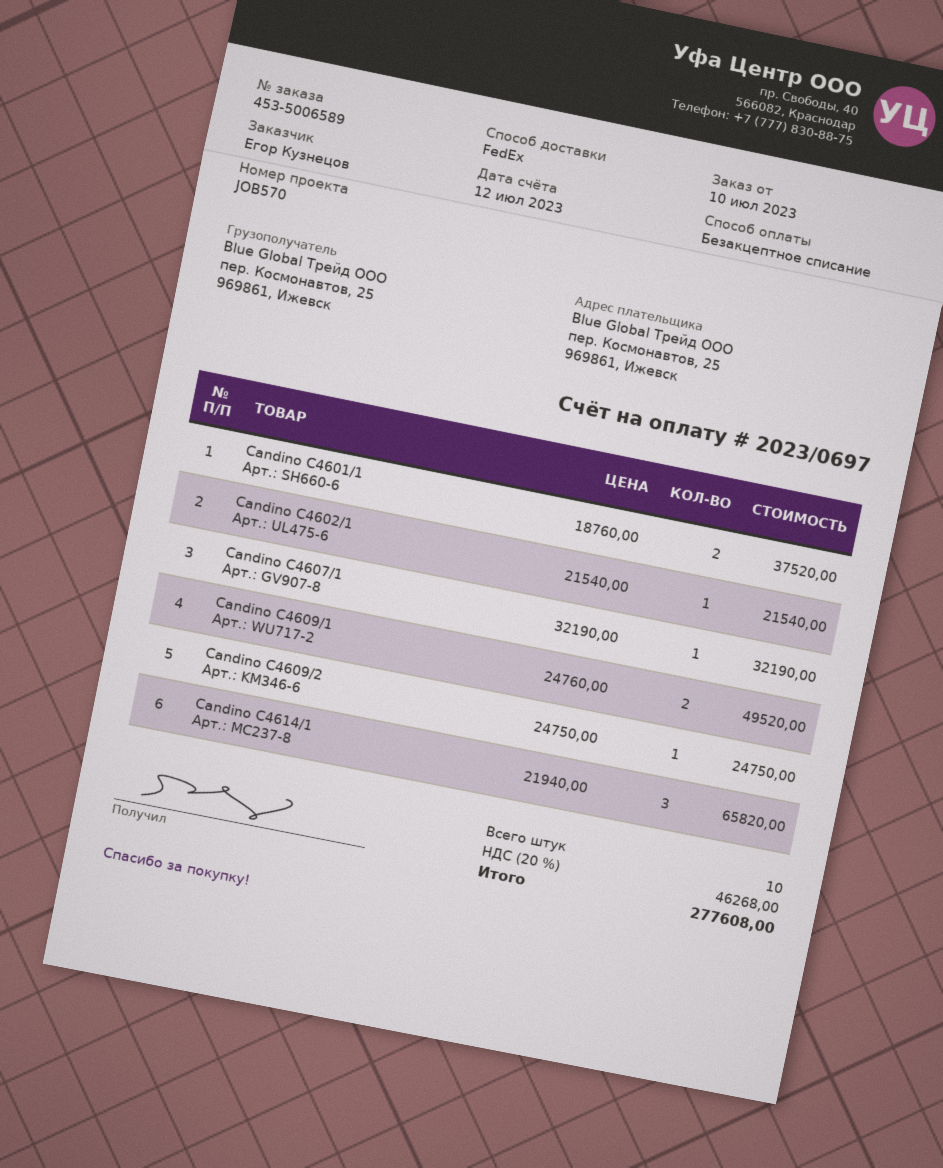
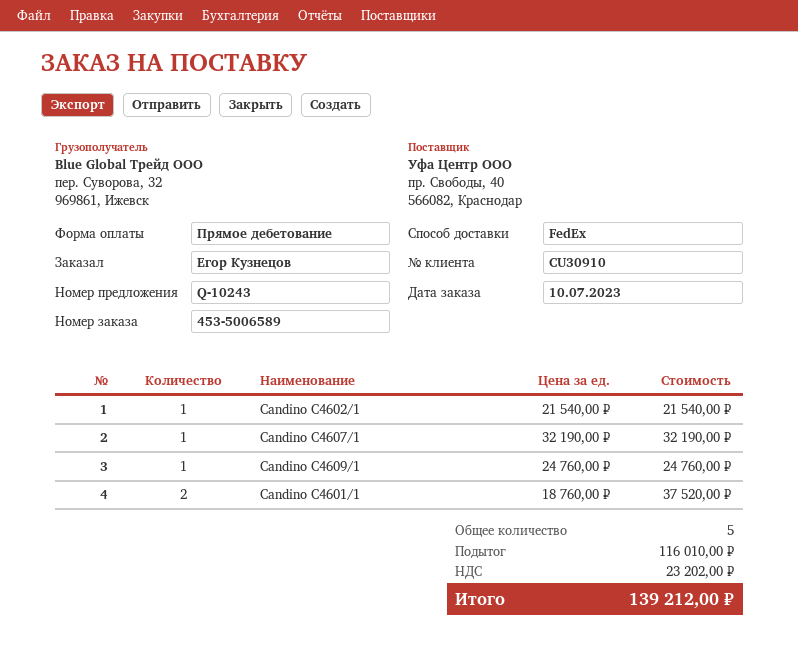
ship to: пер. Космонавтов, 25, 969861, Ижевск -> пер. Суворова, 32, 969861, Ижевск
Candino C4609/1: 2 x 24760.00 = 49520.00 -> 1 x 24760.00 = 24760.00
Candino C4609/2: 1 x 24750.00 = 24750.00 -> none
Candino C4614/1: 3 x 21940.00 = 65820.00 -> none
total quantity: 10 -> 5
tax: 46268.00 -> 23202.00
total: 277608.00 -> 139212.00

